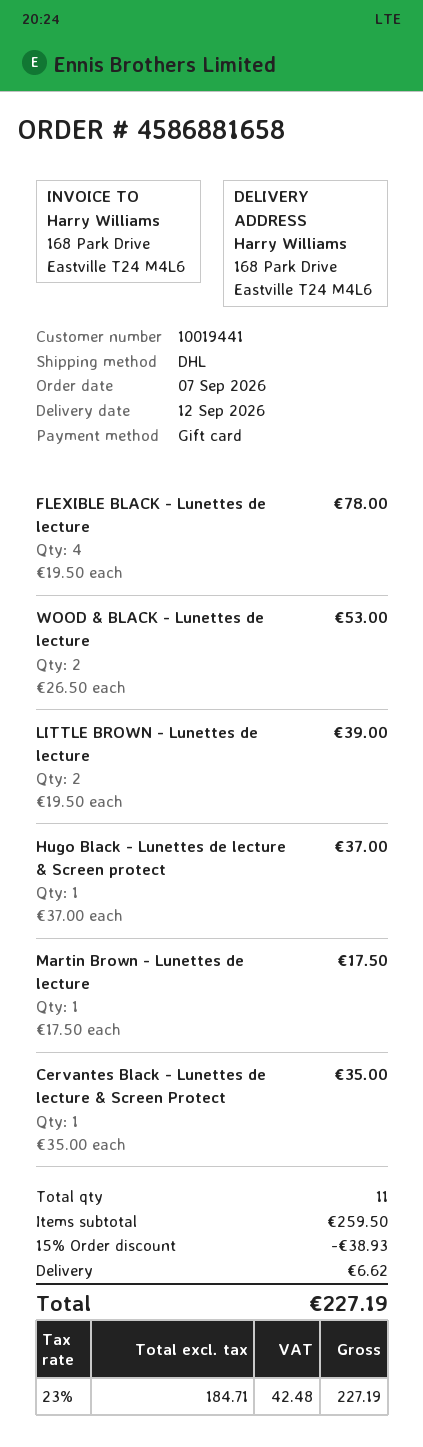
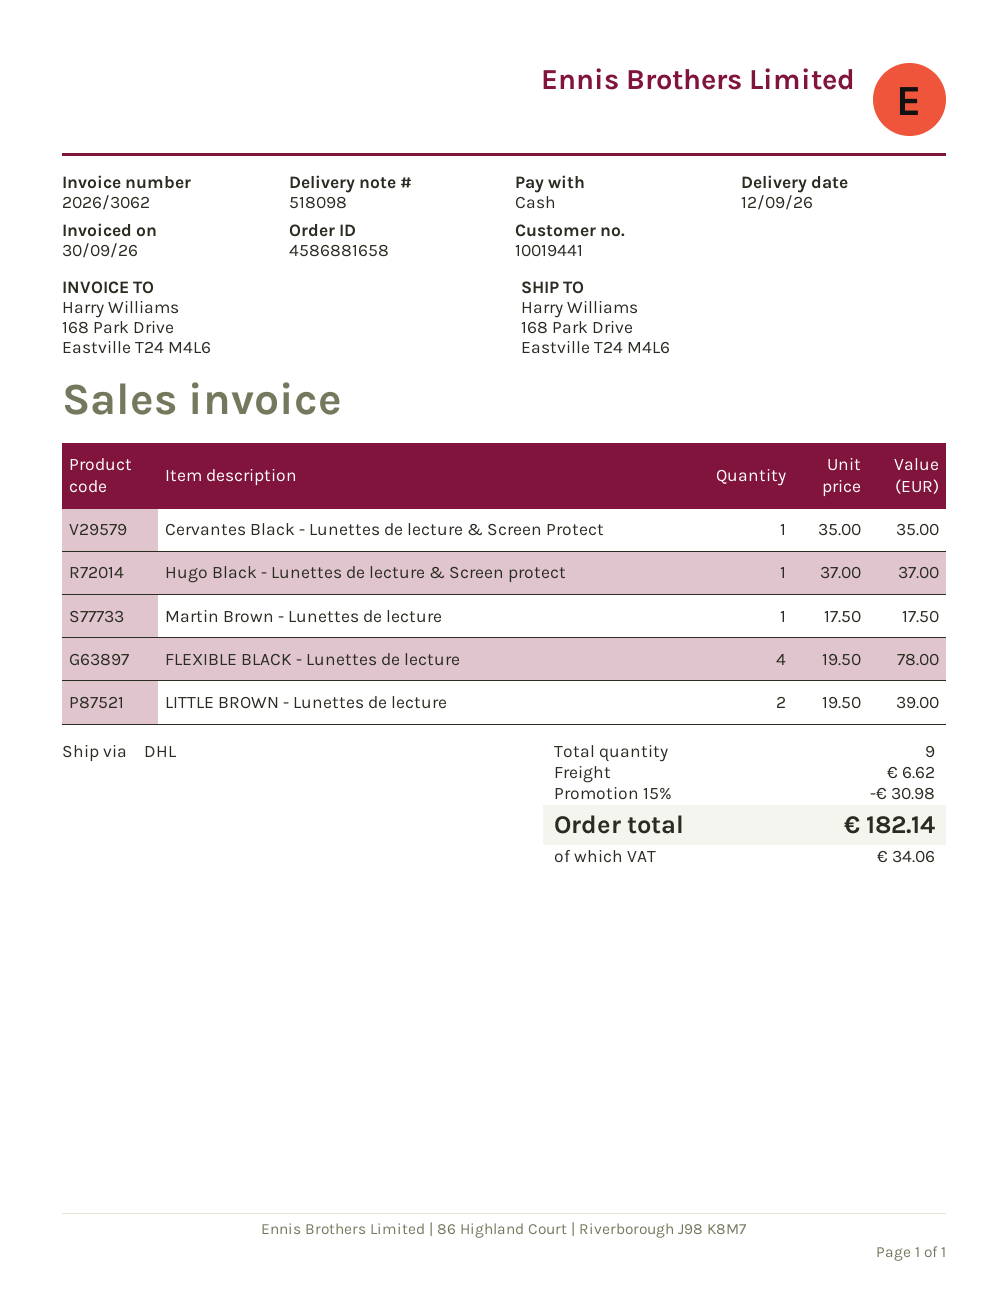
payment method: gift card -> cash
WOOD & BLACK - Lunettes de lecture: 2 x 26.50 = 53.00 -> none
total quantity: 11 -> 9
discount: 15% = 38.93 -> 15% = 30.98
tax: 42.48 -> 34.06
total: 227.19 -> 182.14

